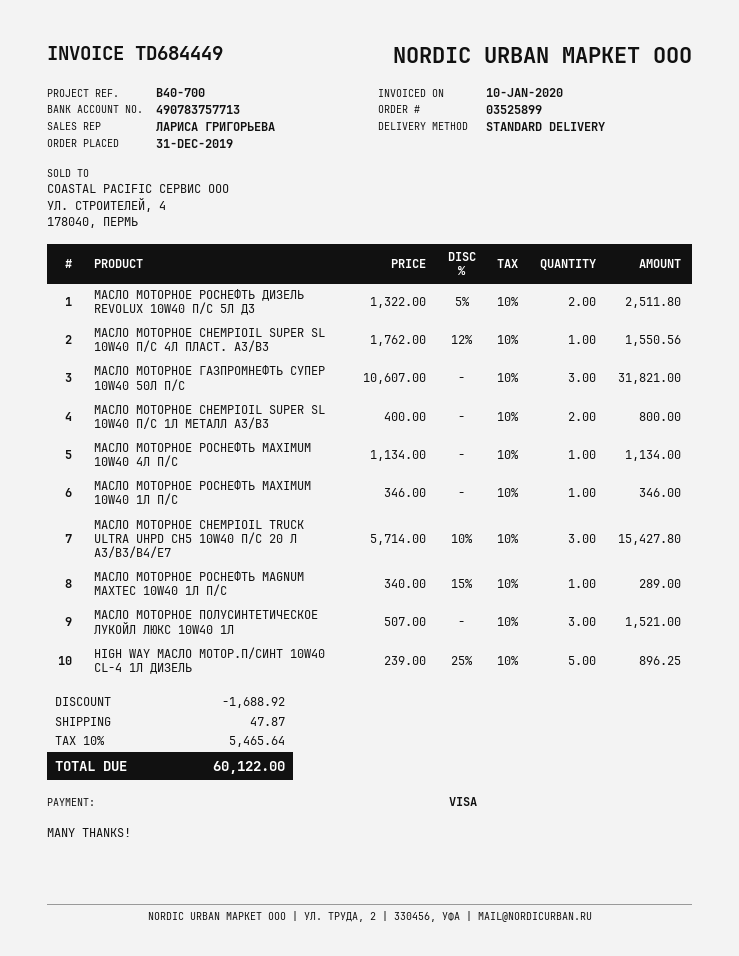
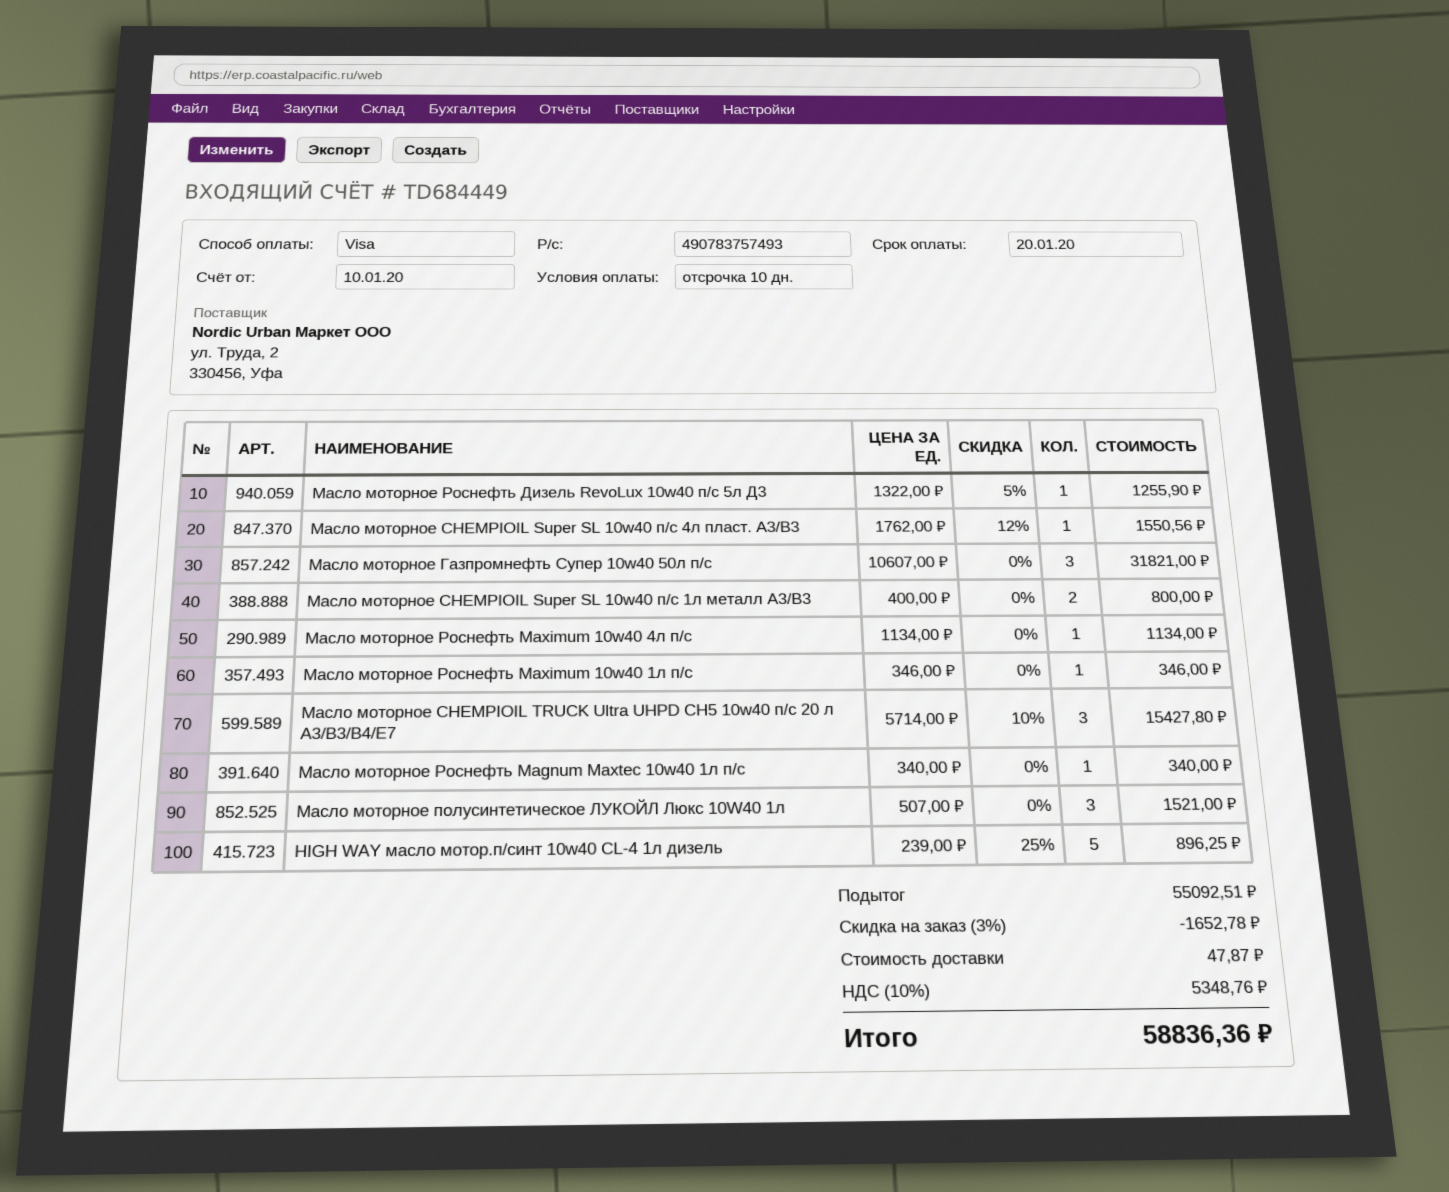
bank account: 490783757713 -> 490783757493
МАСЛО МОТОРНОЕ РОСНЕФТЬ ДИЗЕЛЬ REVOLUX 10W40 П/С 5Л Д3: 2 x 1322.00 - 5% = 2511.80 -> 1 x 1322.00 - 5% = 1255.90
МАСЛО МОТОРНОЕ РОСНЕФТЬ MAGNUM MAXTEC 10W40 1Л П/С: 1 x 340.00 - 15% = 289.00 -> 1 x 340.00 = 340.00
discount: 1688.92 -> 1652.78
tax: 10% = 5465.64 -> 10% = 5348.76
total: 60122.00 -> 58836.36

